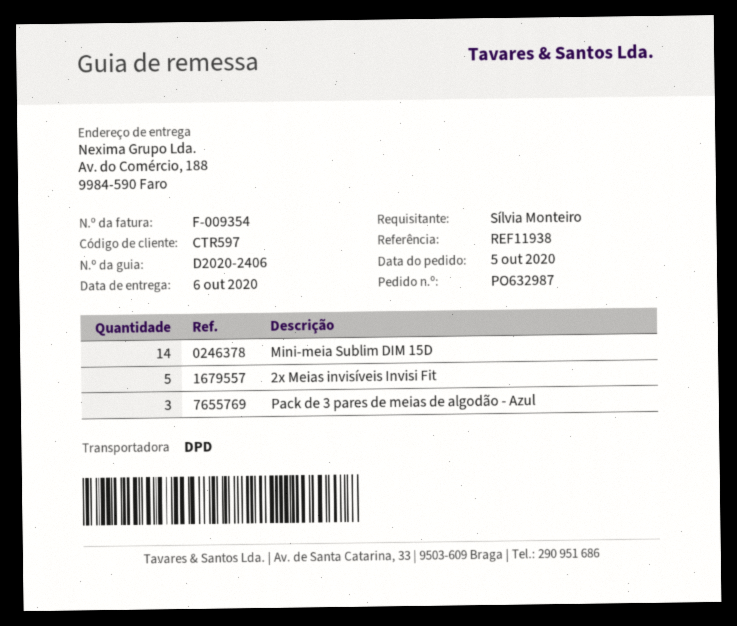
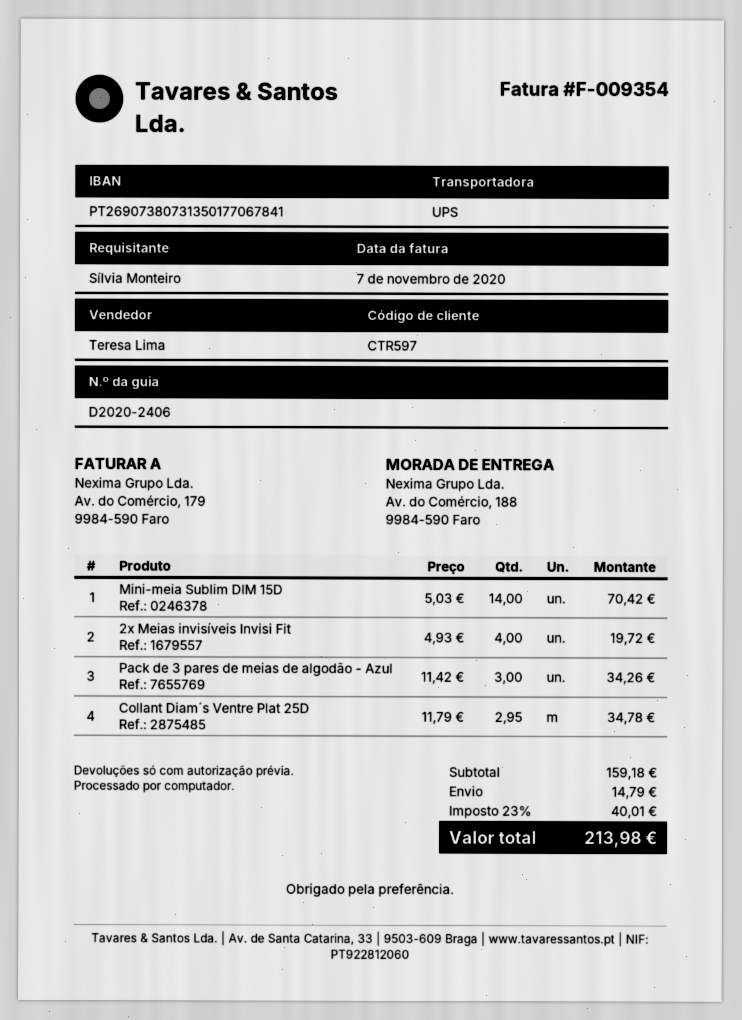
shipping method: DPD -> UPS
2x Meias invisíveis Invisi Fit: 5 -> 4
Collant Diam´s Ventre Plat 25D: none -> 2.95

